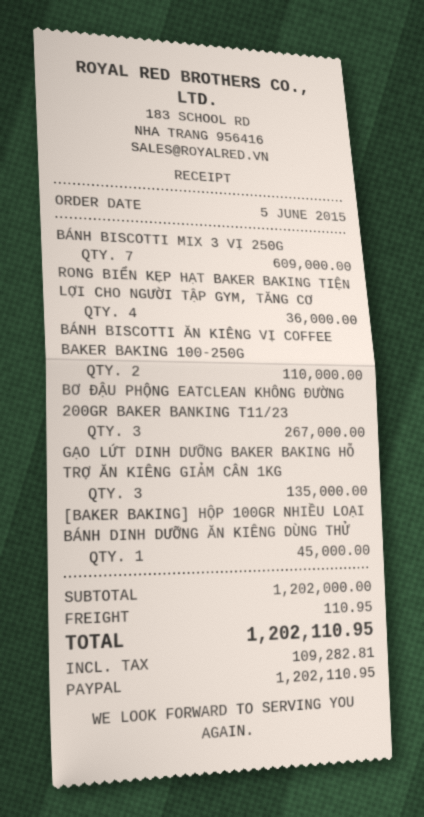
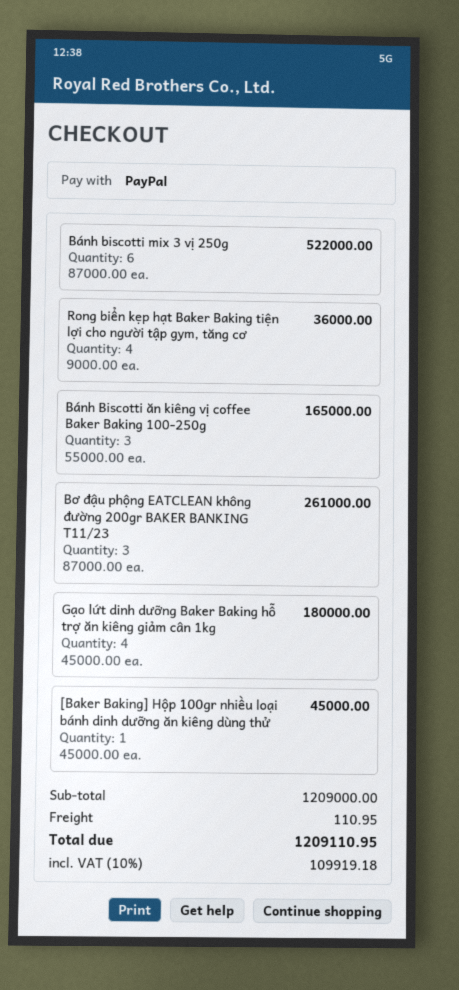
BÁNH BISCOTTI MIX 3 VỊ 250G: 7 for 609000.00 -> 6 for 522000.00
BÁNH BISCOTTI ĂN KIÊNG VỊ COFFEE BAKER BAKING 100-250G: 2 for 110000.00 -> 3 for 165000.00
BƠ ĐẬU PHỘNG EATCLEAN KHÔNG ĐƯỜNG 200GR BAKER BANKING T11/23: 3 for 267000.00 -> 3 for 261000.00
GẠO LỨT DINH DƯỠNG BAKER BAKING HỖ TRỢ ĂN KIÊNG GIẢM CÂN 1KG: 3 for 135000.00 -> 4 for 180000.00
subtotal: 1202000.00 -> 1209000.00
tax: 109282.81 -> 109919.18
total: 1202110.95 -> 1209110.95

